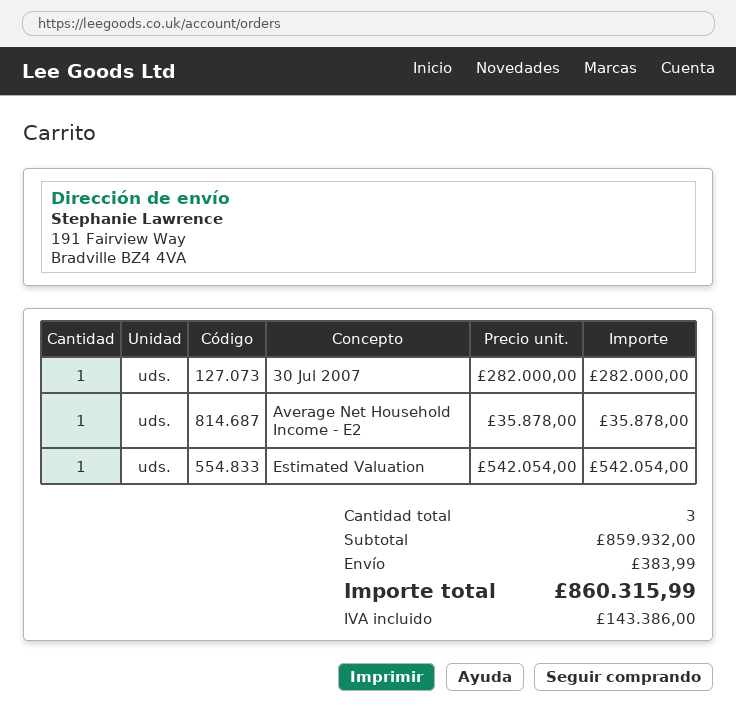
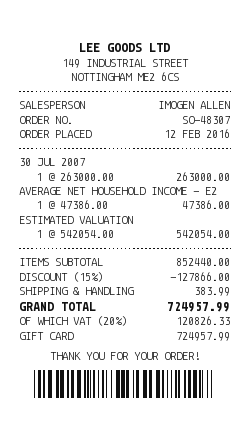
30 Jul 2007: 1 x 282000.00 = 282000.00 -> 1 x 263000.00 = 263000.00
Average Net Household Income - E2: 1 x 35878.00 = 35878.00 -> 1 x 47386.00 = 47386.00
subtotal: 859932.00 -> 852440.00
discount: none -> 15% = 127866.00
tax: 143386.00 -> 120826.33
total: 860315.99 -> 724957.99

